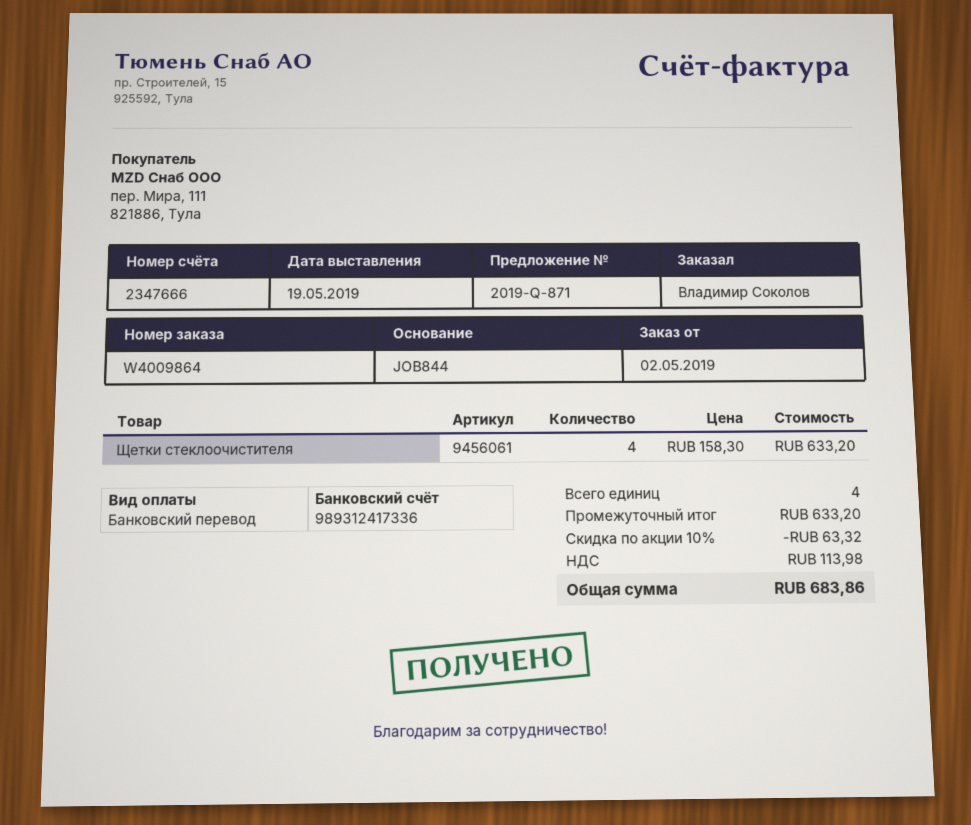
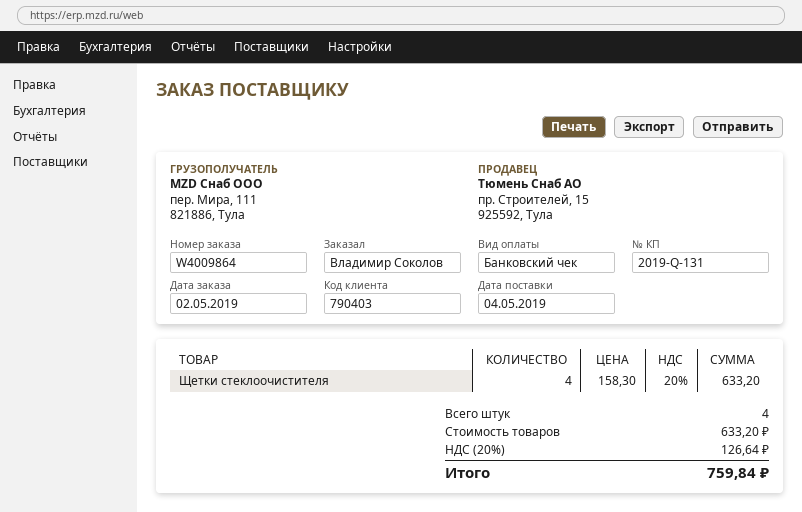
quote number: 2019-Q-871 -> 2019-Q-131
payment method: bank transfer -> cheque
discount: 10% = 63.32 -> none
tax: 113.98 -> 126.64
total: 683.86 -> 759.84

